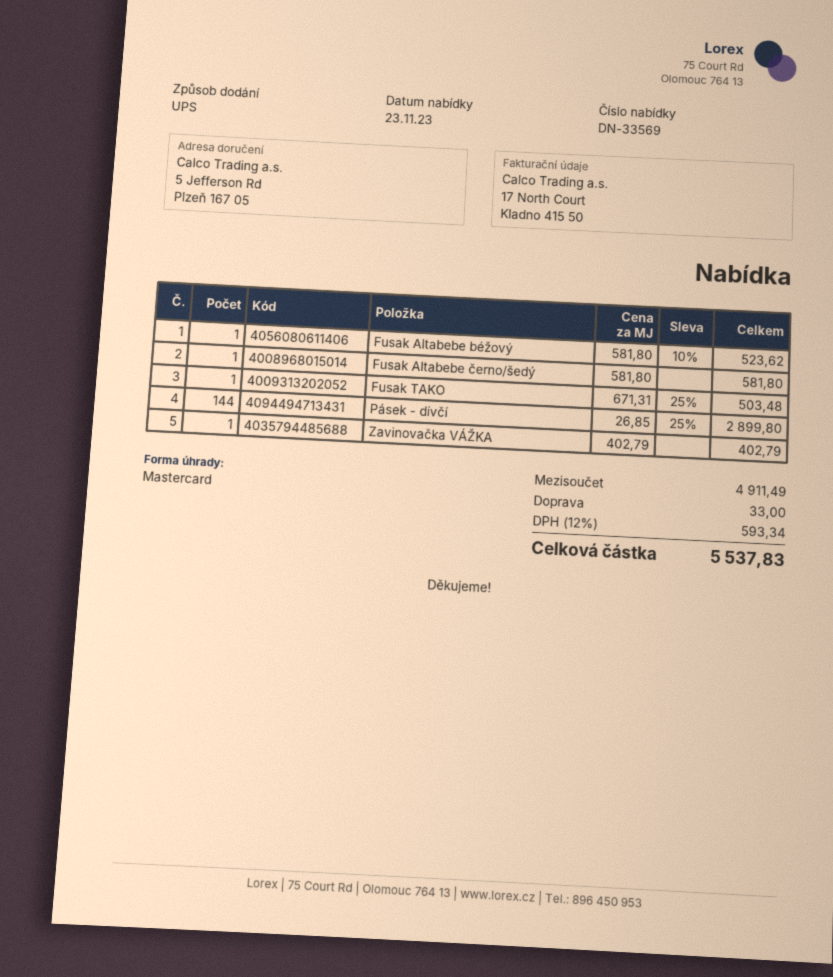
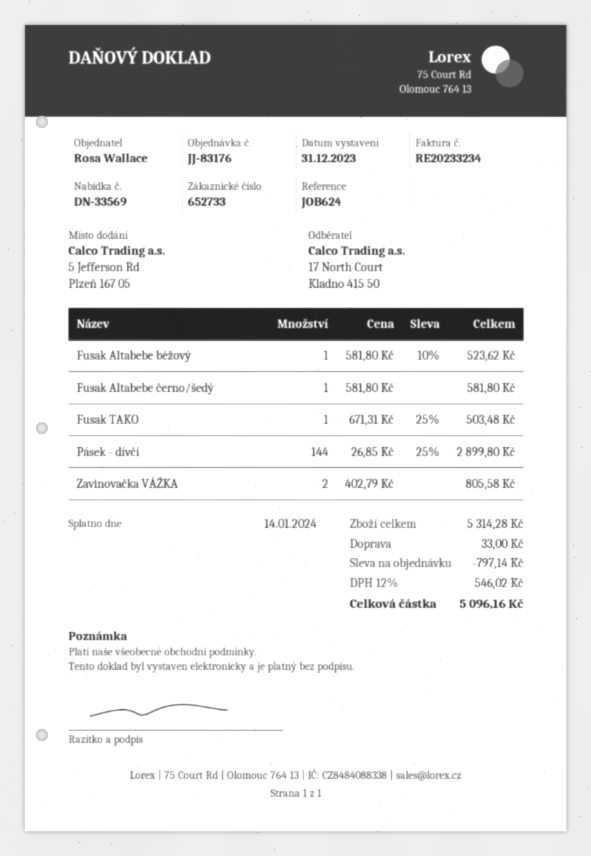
Zavinovačka VÁŽKA: 1 x 402.79 = 402.79 -> 2 x 402.79 = 805.58
subtotal: 4911.49 -> 5314.28
discount: none -> 797.14
tax: 12% = 593.34 -> 12% = 546.02
total: 5537.83 -> 5096.16

